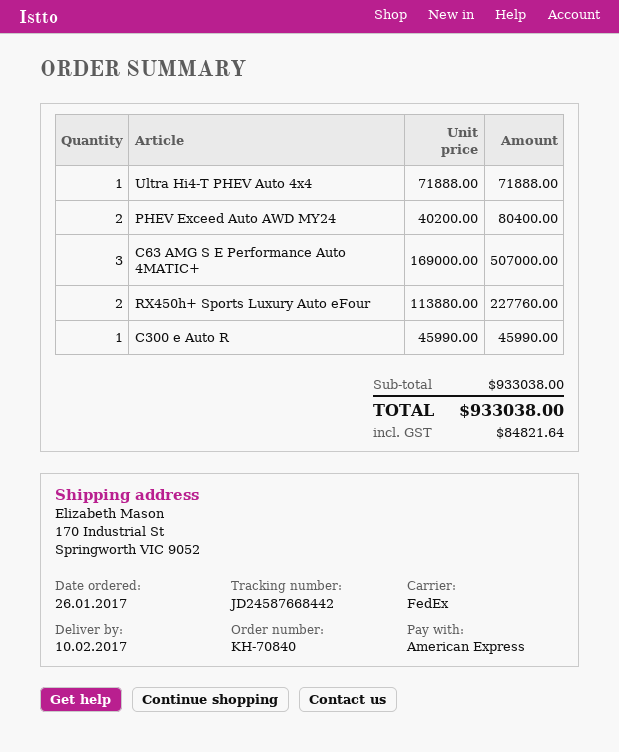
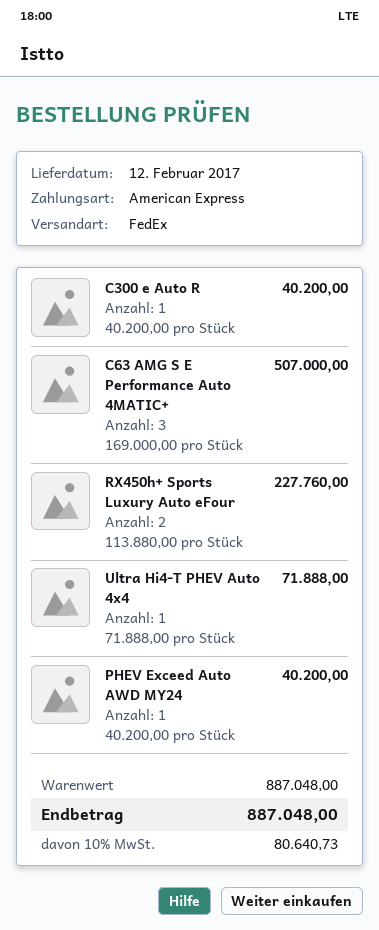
delivery date: 2017-02-10 -> 2017-02-12
PHEV Exceed Auto AWD MY24: 2 x 40200.00 = 80400.00 -> 1 x 40200.00 = 40200.00
C300 e Auto R: 1 x 45990.00 = 45990.00 -> 1 x 40200.00 = 40200.00
subtotal: 933038.00 -> 887048.00
tax: 84821.64 -> 80640.73
total: 933038.00 -> 887048.00

